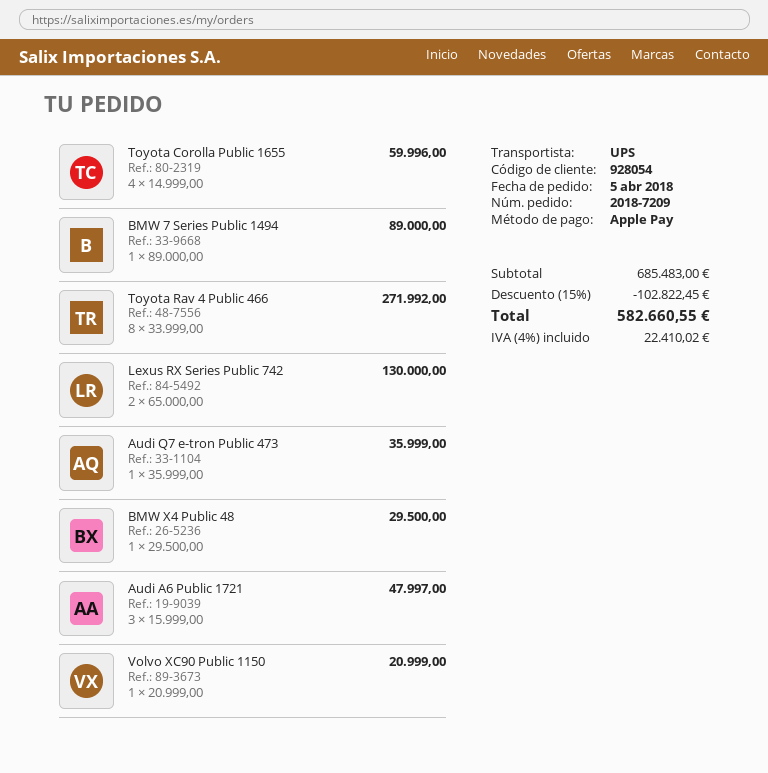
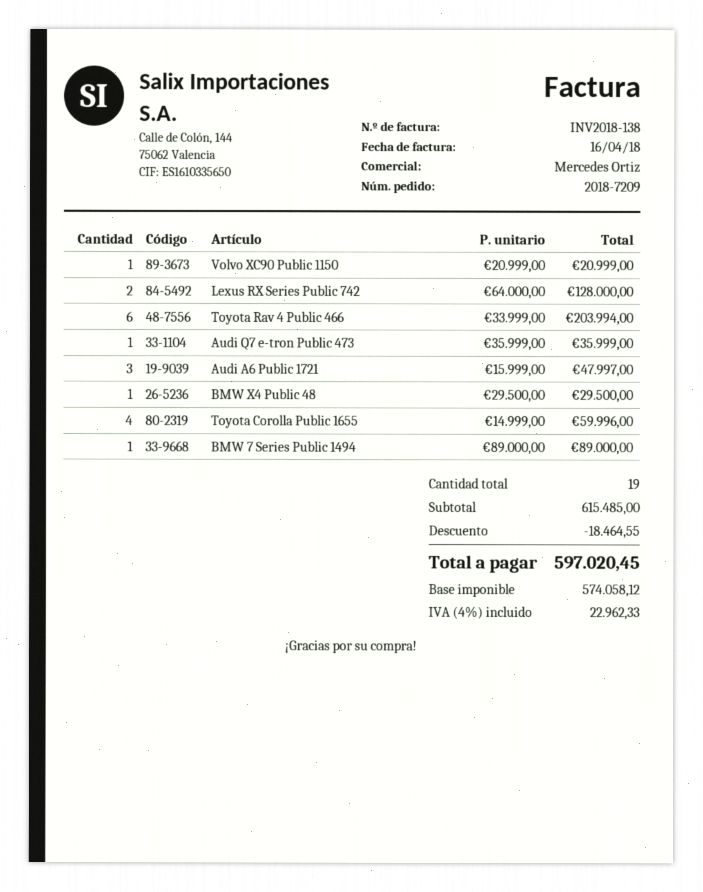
Toyota Rav 4 Public 466: 8 x 33999.00 = 271992.00 -> 6 x 33999.00 = 203994.00
Lexus RX Series Public 742: 2 x 65000.00 = 130000.00 -> 2 x 64000.00 = 128000.00
subtotal: 685483.00 -> 615485.00
discount: 102822.45 -> 18464.55
tax: 4% = 22410.02 -> 4% = 22962.33
total: 582660.55 -> 597020.45

